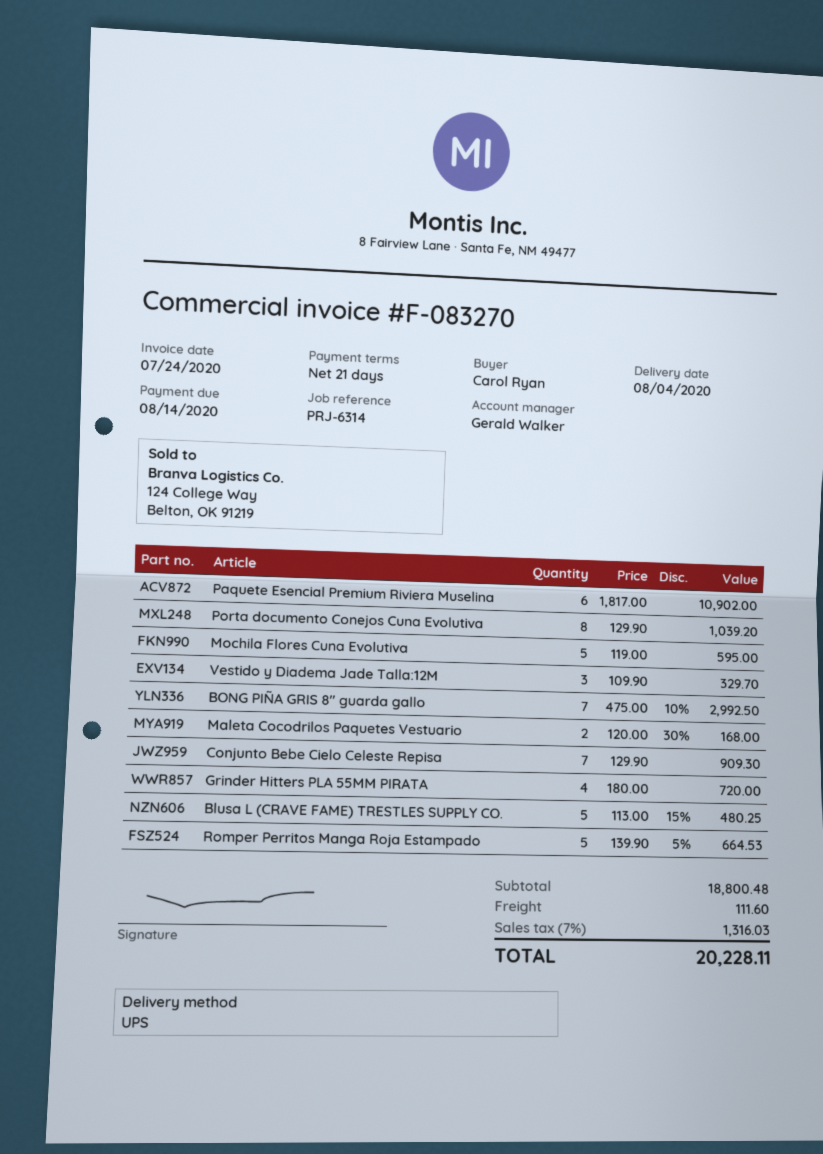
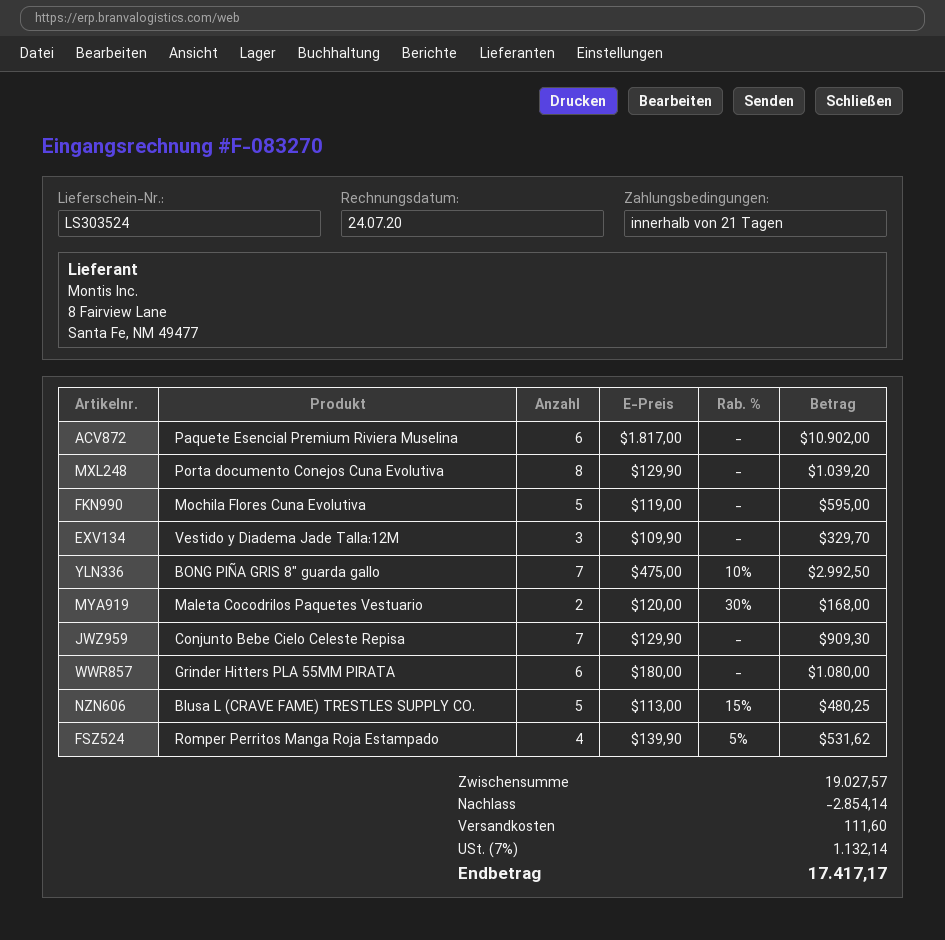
Grinder Hitters PLA 55MM PIRATA: 4 x 180.00 = 720.00 -> 6 x 180.00 = 1080.00
Romper Perritos Manga Roja Estampado: 5 x 139.90 - 5% = 664.53 -> 4 x 139.90 - 5% = 531.62
subtotal: 18800.48 -> 19027.57
discount: none -> 2854.14
tax: 7% = 1316.03 -> 7% = 1132.14
total: 20228.11 -> 17417.17

